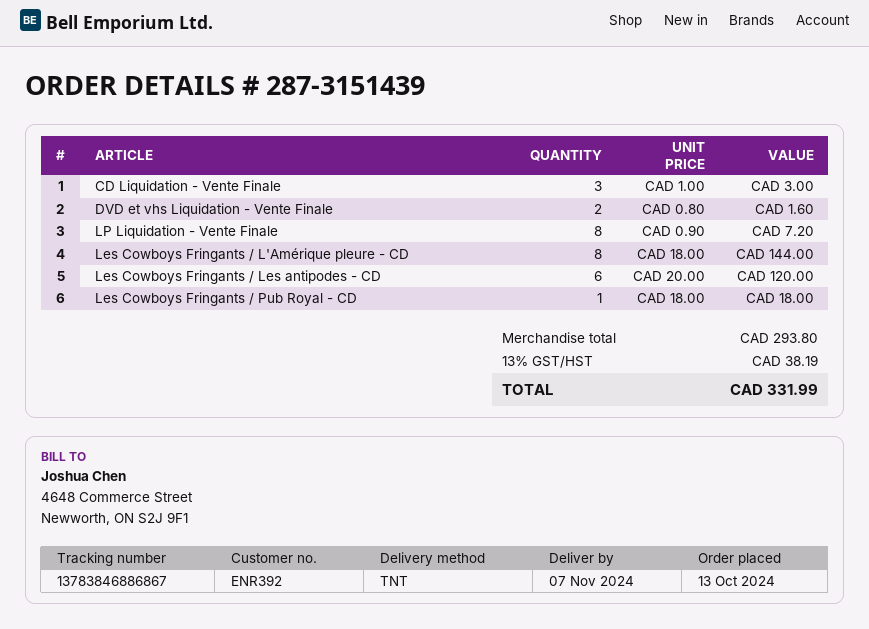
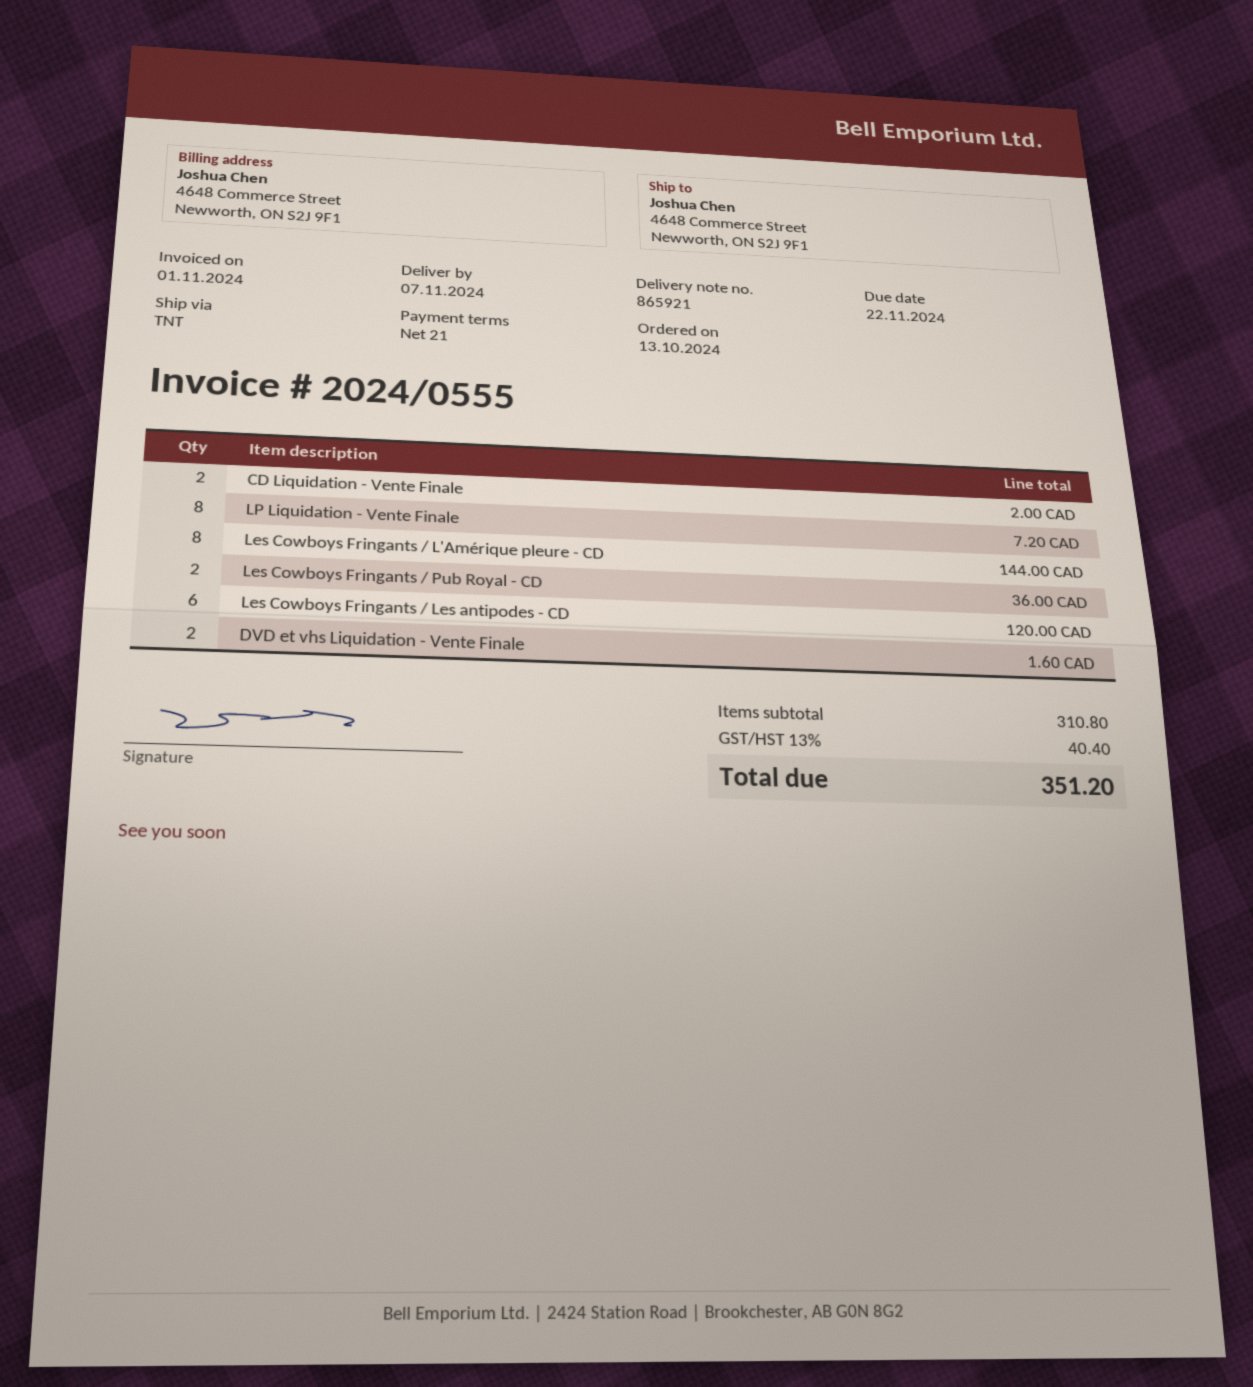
CD Liquidation - Vente Finale: 3 for 3.00 -> 2 for 2.00
Les Cowboys Fringants / Pub Royal - CD: 1 for 18.00 -> 2 for 36.00
subtotal: 293.80 -> 310.80
tax: 13% = 38.19 -> 13% = 40.40
total: 331.99 -> 351.20

